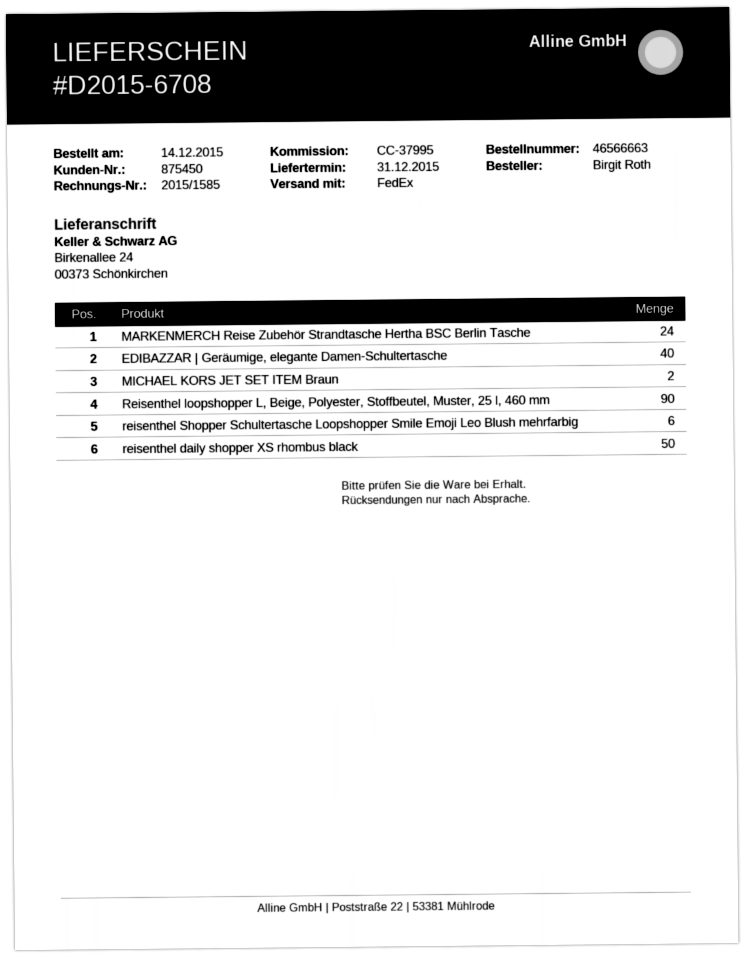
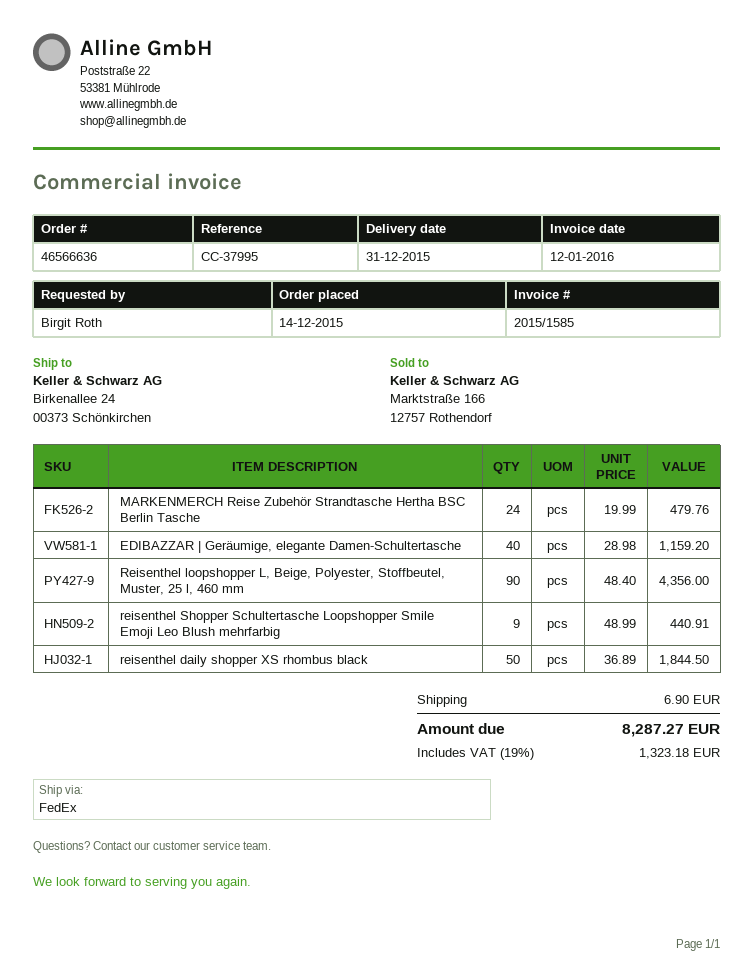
order number: 46566663 -> 46566636
MICHAEL KORS JET SET ITEM Braun: 2 -> none
reisenthel Shopper Schultertasche Loopshopper Smile Emoji Leo Blush mehrfarbig: 6 -> 9

